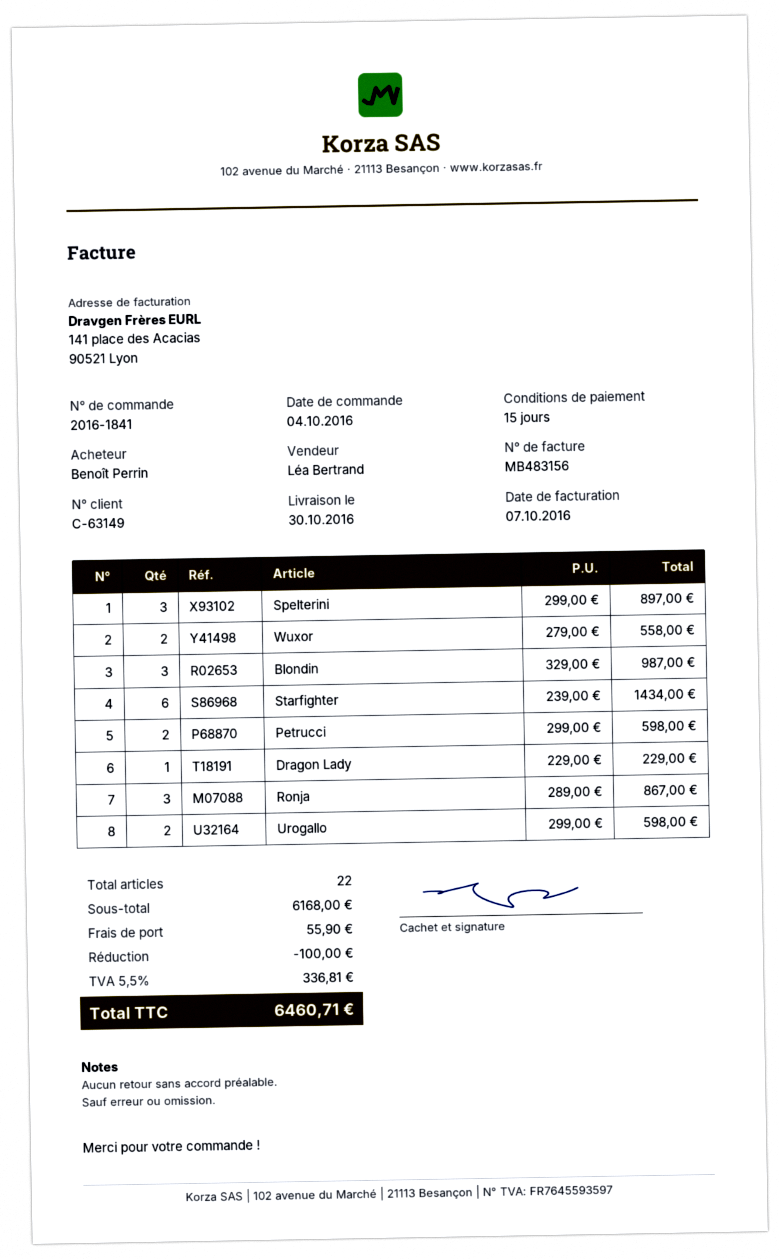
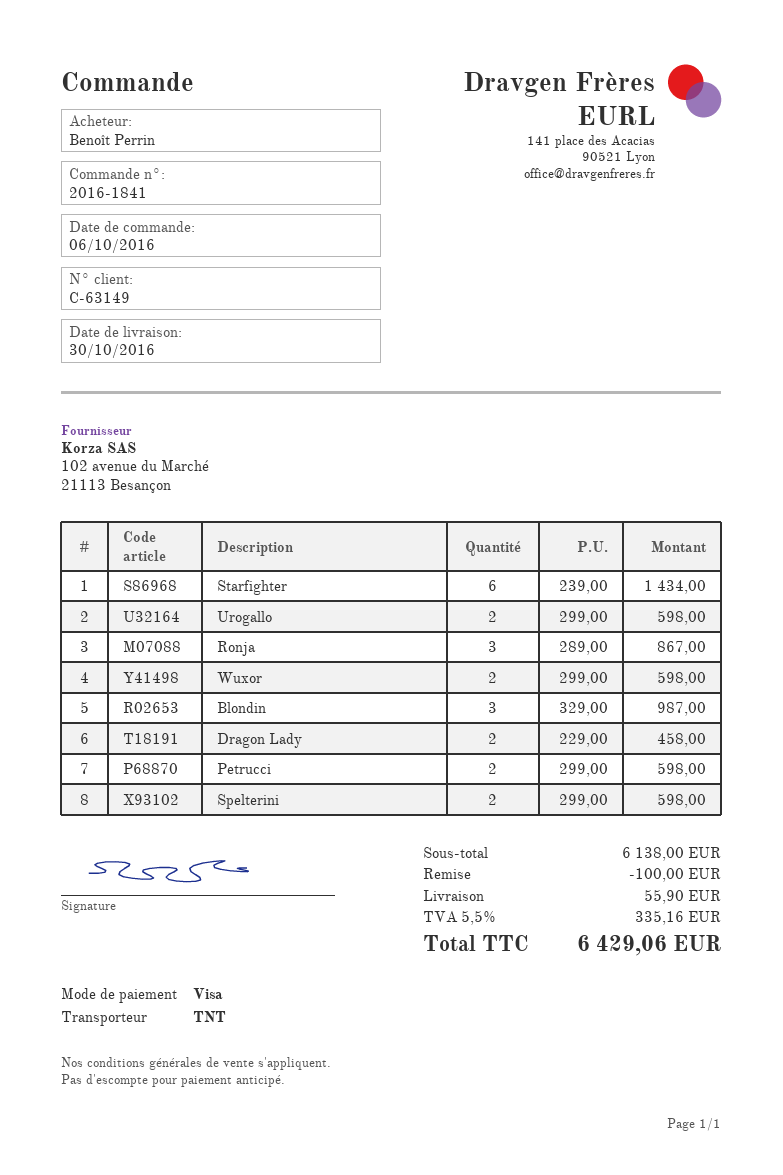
order date: 2016-10-04 -> 2016-10-06
Spelterini: 3 x 299.00 = 897.00 -> 2 x 299.00 = 598.00
Wuxor: 2 x 279.00 = 558.00 -> 2 x 299.00 = 598.00
Dragon Lady: 1 x 229.00 = 229.00 -> 2 x 229.00 = 458.00
subtotal: 6168.00 -> 6138.00
tax: 5.5% = 336.81 -> 5.5% = 335.16
total: 6460.71 -> 6429.06

